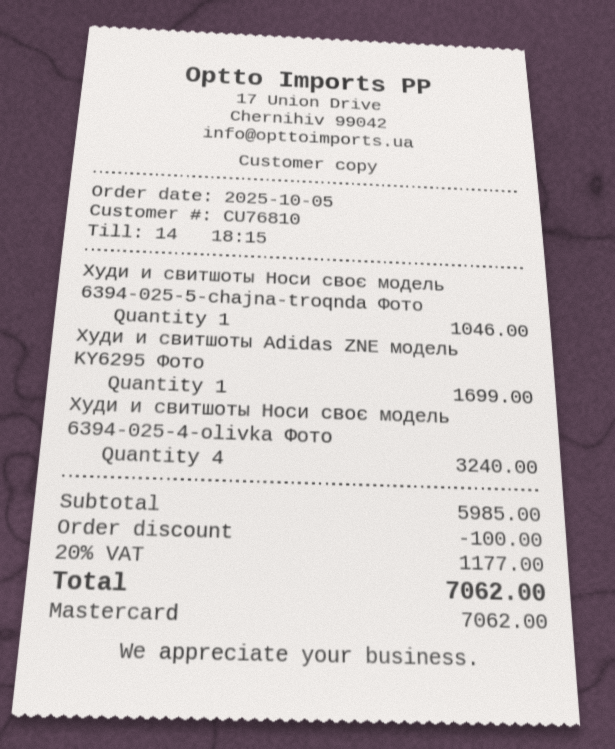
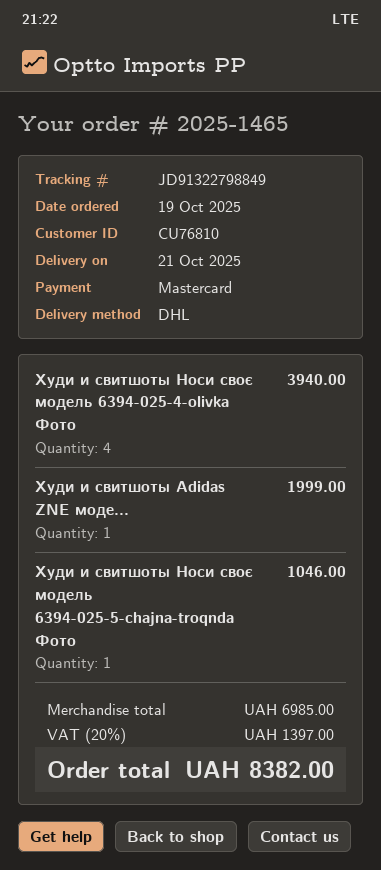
order date: 2025-10-05 -> 2025-10-19
Худи и свитшоты Adidas ZNE модель KY6295 Фото: 1 for 1699.00 -> 1 for 1999.00
Худи и свитшоты Носи своє модель 6394-025-4-olivka Фото: 4 for 3240.00 -> 4 for 3940.00
subtotal: 5985.00 -> 6985.00
discount: 100.00 -> none
tax: 20% = 1177.00 -> 20% = 1397.00
total: 7062.00 -> 8382.00

